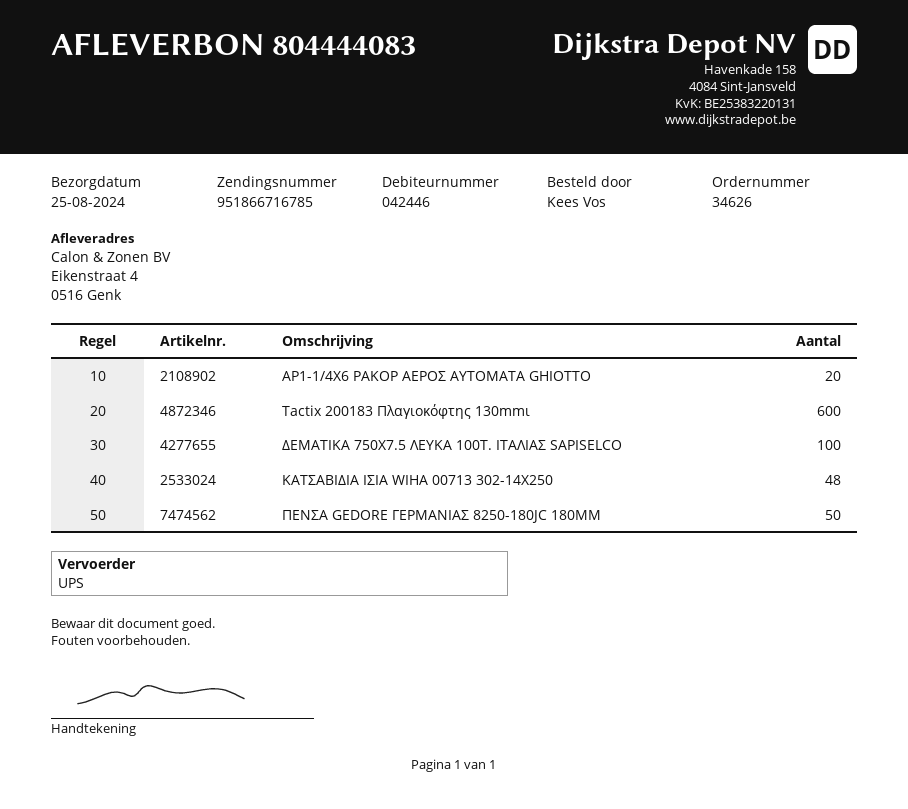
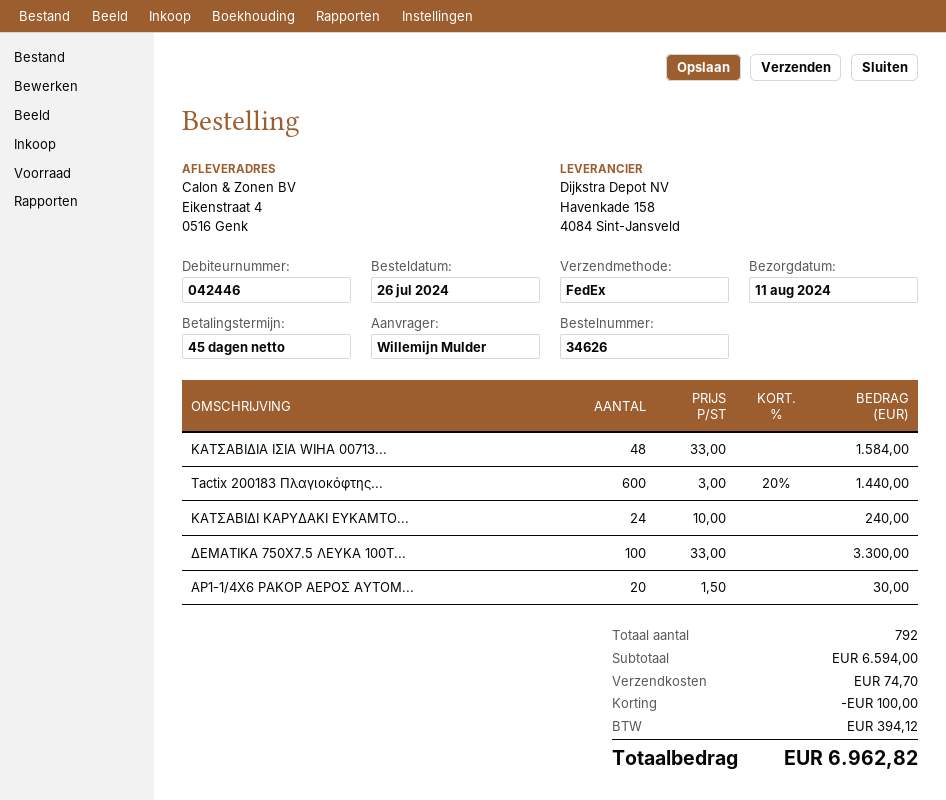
delivery date: 2024-08-25 -> 2024-08-11
ordered by: Kees Vos -> Willemijn Mulder
shipping method: UPS -> FedEx
ΠΕΝΣΑ GEDORE ΓΕΡΜΑΝΙΑΣ 8250-180JC 180MM: 50 -> none
ΚΑΤΣΑΒΙΔΙ ΚΑΡΥΔΑΚΙ ΕΥΚΑΜΤΟ...: none -> 24

